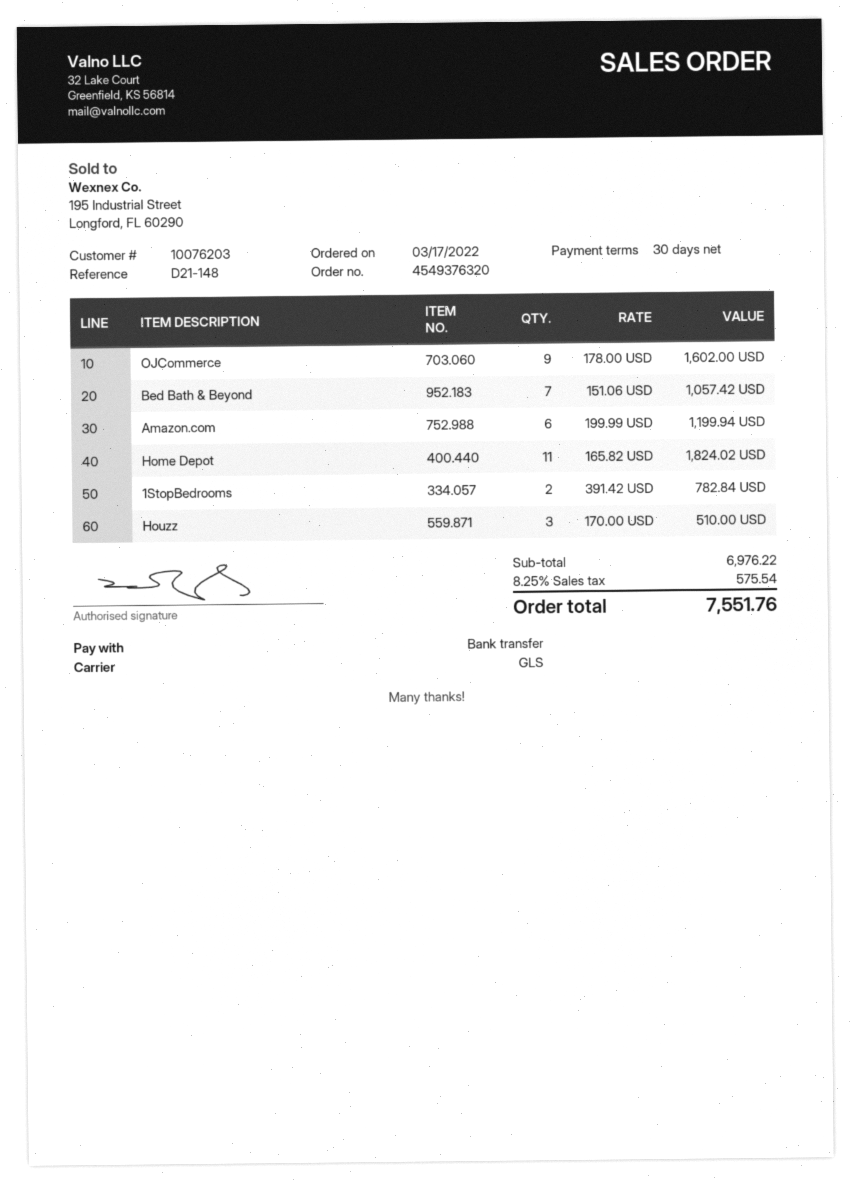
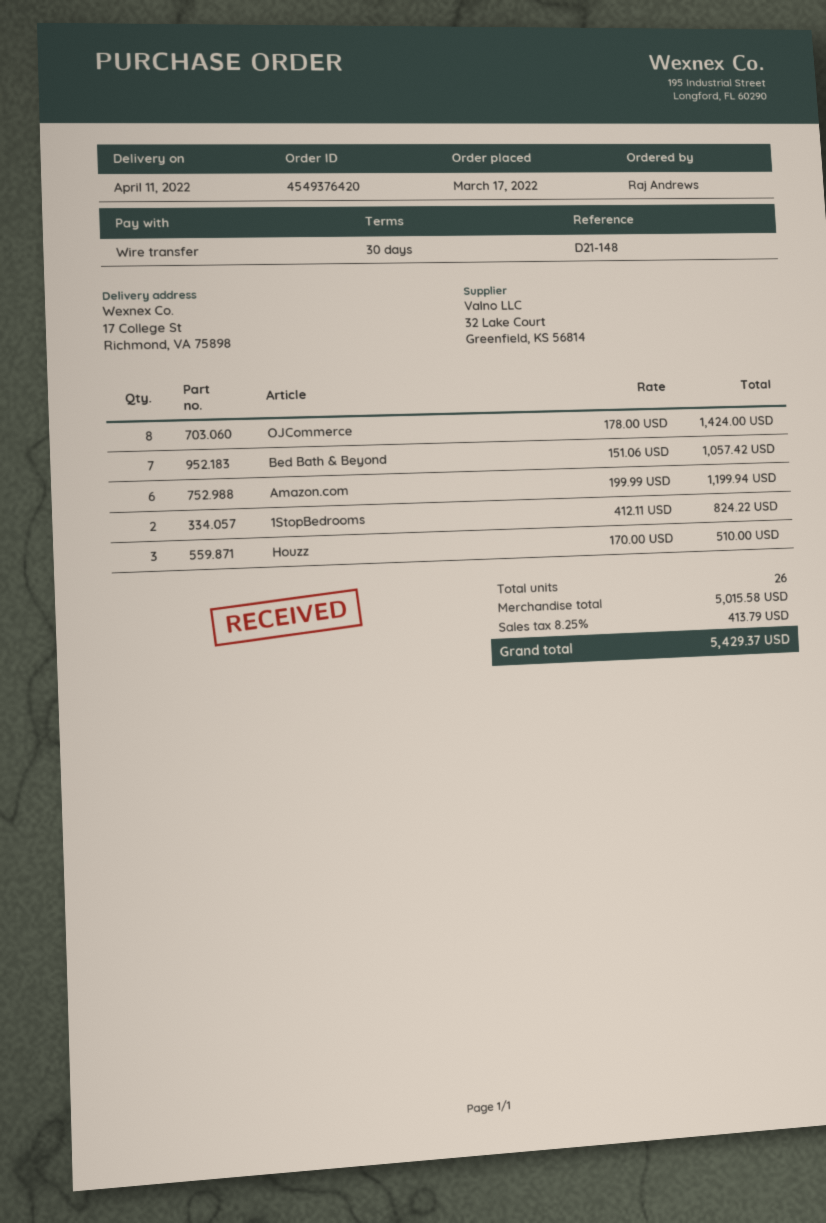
order number: 4549376320 -> 4549376420
OJCommerce: 9 x 178.00 = 1602.00 -> 8 x 178.00 = 1424.00
Home Depot: 11 x 165.82 = 1824.02 -> none
1StopBedrooms: 2 x 391.42 = 782.84 -> 2 x 412.11 = 824.22
subtotal: 6976.22 -> 5015.58
tax: 8.25% = 575.54 -> 8.25% = 413.79
total: 7551.76 -> 5429.37

